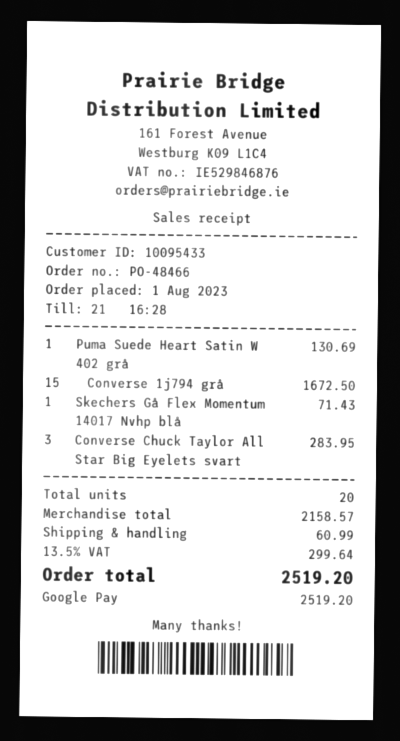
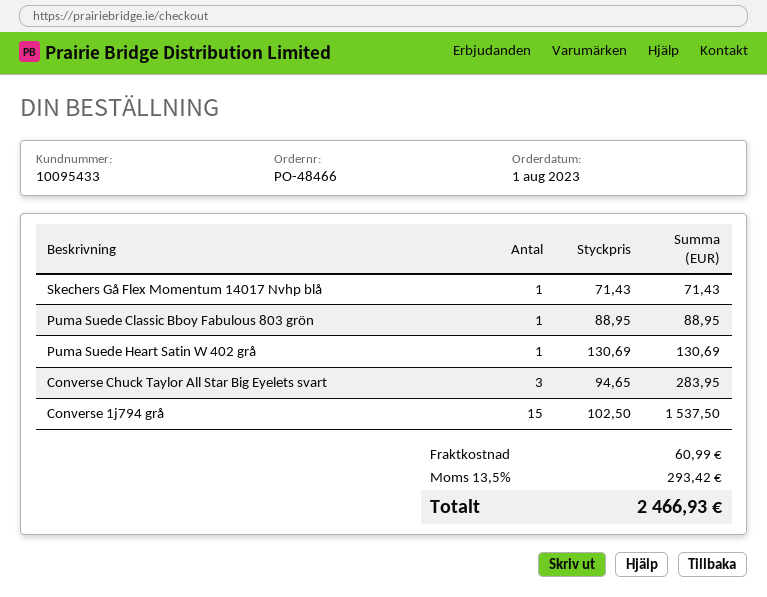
Converse 1j794 grå: 15 for 1672.50 -> 15 for 1537.50
Puma Suede Classic Bboy Fabulous 803 grön: none -> 1 for 88.95
tax: 13.5% = 299.64 -> 13.5% = 293.42
total: 2519.20 -> 2466.93

